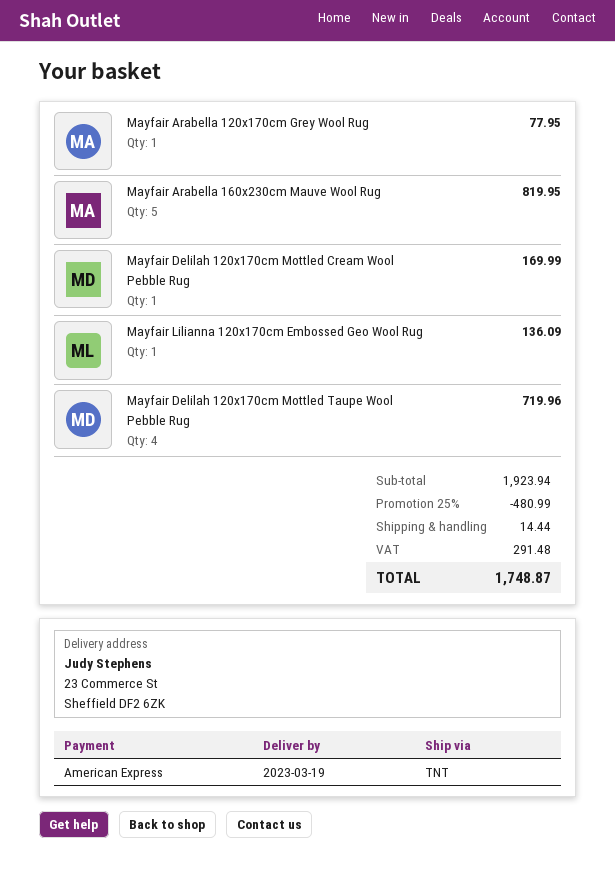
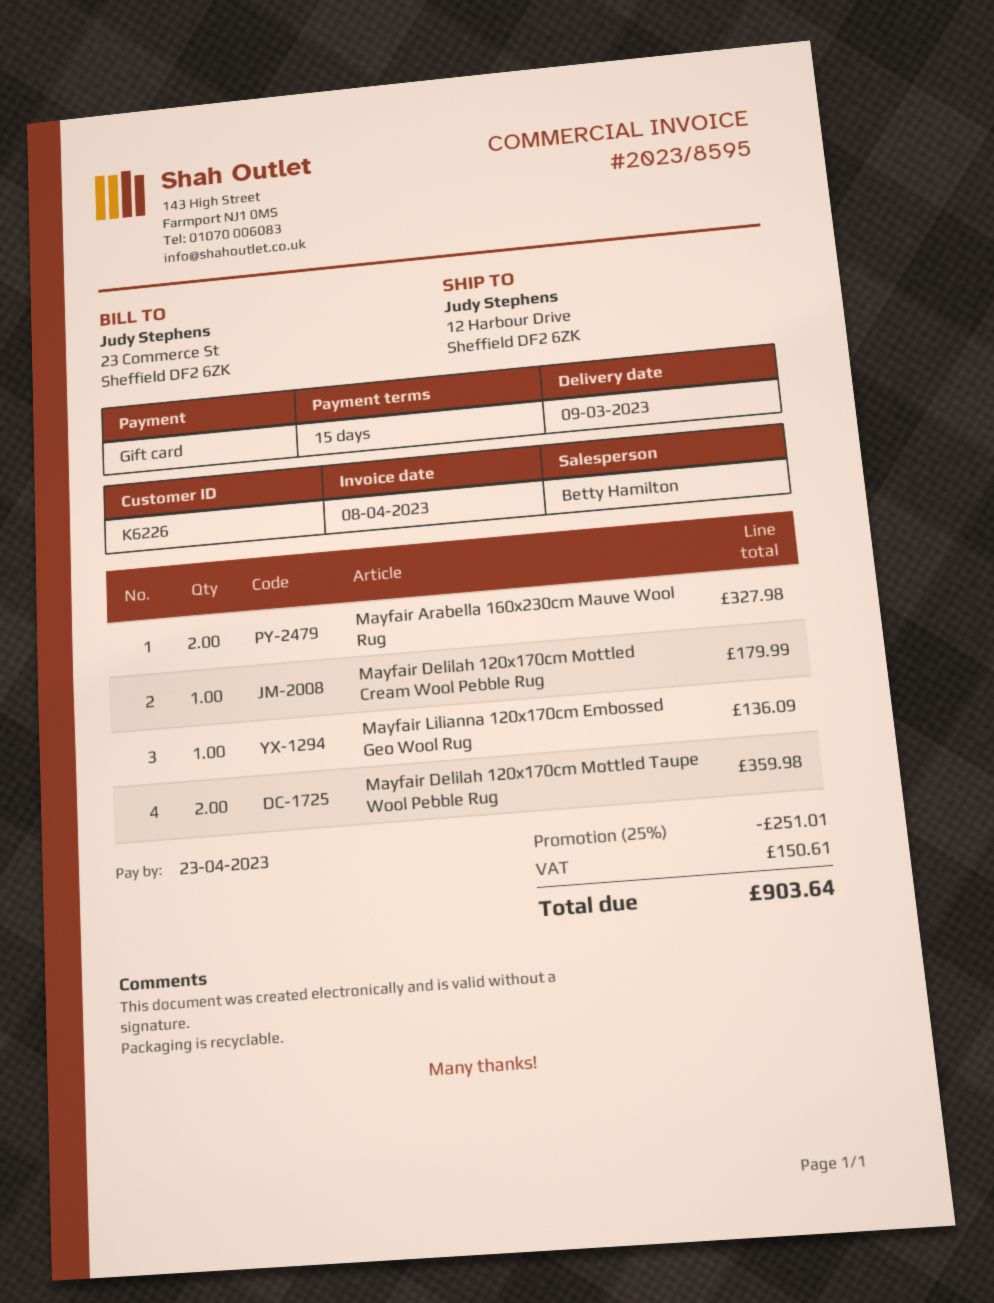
delivery date: 2023-03-19 -> 2023-03-09
payment method: American Express -> gift card
ship to: 23 Commerce St, Sheffield DF2 6ZK -> 12 Harbour Drive, Sheffield DF2 6ZK
Mayfair Arabella 120x170cm Grey Wool Rug: 1 for 77.95 -> none
Mayfair Arabella 160x230cm Mauve Wool Rug: 5 for 819.95 -> 2 for 327.98
Mayfair Delilah 120x170cm Mottled Cream Wool Pebble Rug: 1 for 169.99 -> 1 for 179.99
Mayfair Delilah 120x170cm Mottled Taupe Wool Pebble Rug: 4 for 719.96 -> 2 for 359.98
discount: 25% = 480.99 -> 25% = 251.01
shipping: 14.44 -> none
tax: 291.48 -> 150.61
total: 1748.87 -> 903.64

